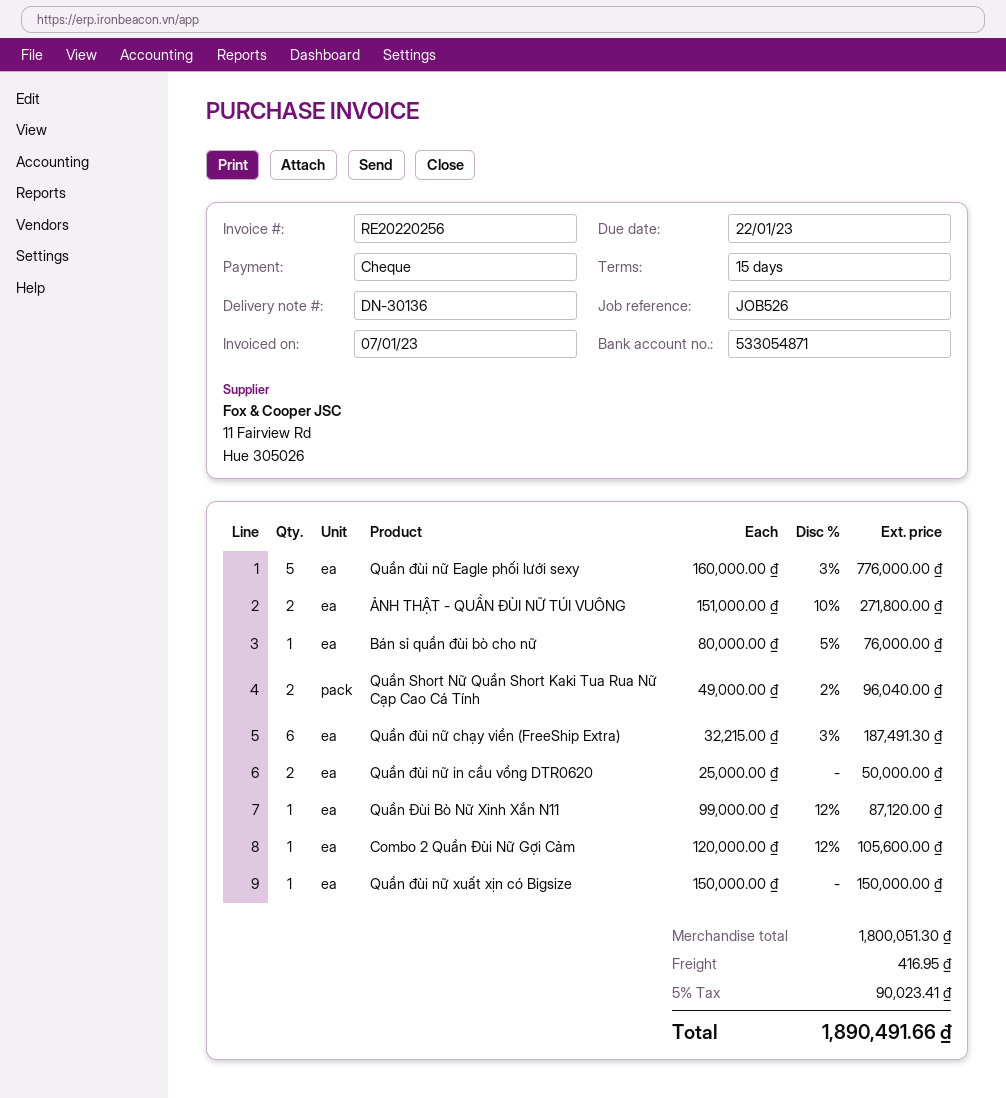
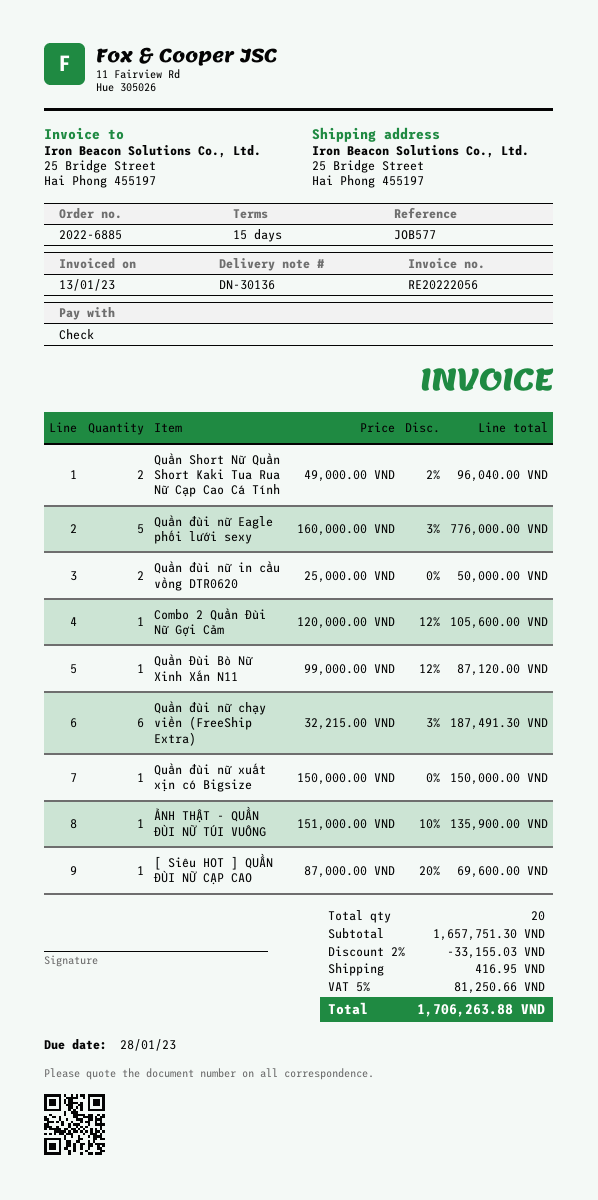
invoice number: RE20220256 -> RE20222056
invoice date: 2023-01-07 -> 2023-01-13
due date: 2023-01-22 -> 2023-01-28
reference: JOB526 -> JOB577
ẢNH THẬT - QUẦN ĐÙI NỮ TÚI VUÔNG: 2 x 151000.00 - 10% = 271800.00 -> 1 x 151000.00 - 10% = 135900.00
Bán sỉ quần đùi bò cho nữ: 1 x 80000.00 - 5% = 76000.00 -> none
[ Siêu HOT ] QUẦN ĐÙI NỮ CẠP CAO: none -> 1 x 87000.00 - 20% = 69600.00
subtotal: 1800051.30 -> 1657751.30
discount: none -> 2% = 33155.03
tax: 5% = 90023.41 -> 5% = 81250.66
total: 1890491.66 -> 1706263.88

